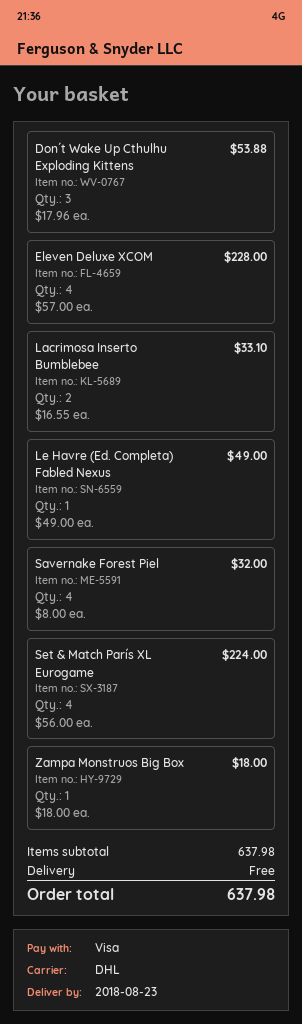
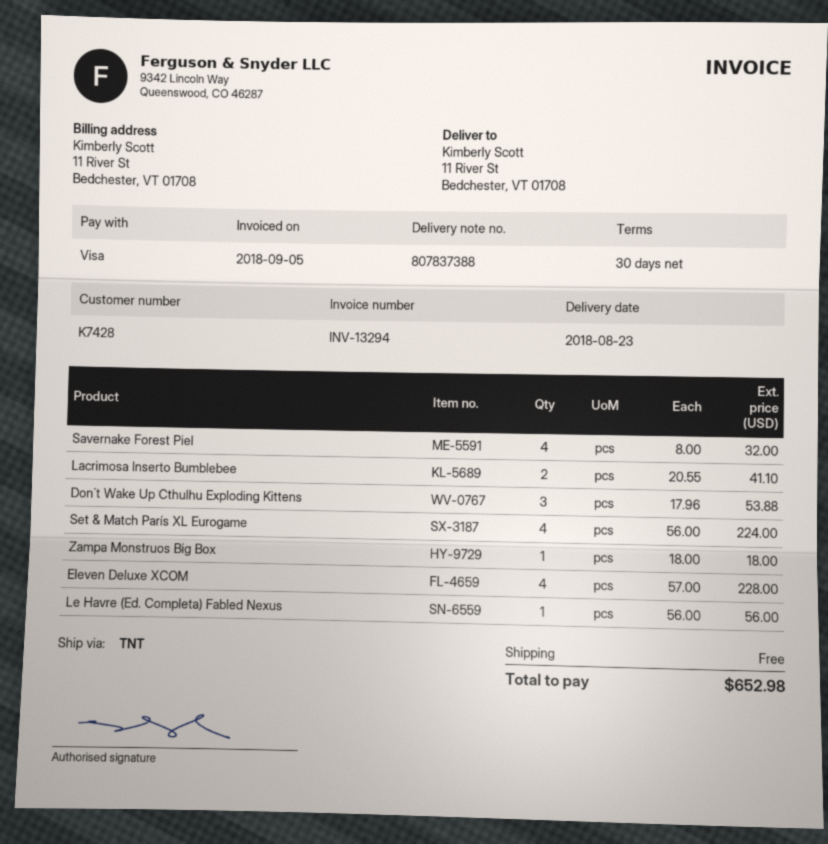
shipping method: DHL -> TNT
Lacrimosa Inserto Bumblebee: 2 x 16.55 = 33.10 -> 2 x 20.55 = 41.10
Le Havre (Ed. Completa) Fabled Nexus: 1 x 49.00 = 49.00 -> 1 x 56.00 = 56.00
total: 637.98 -> 652.98

